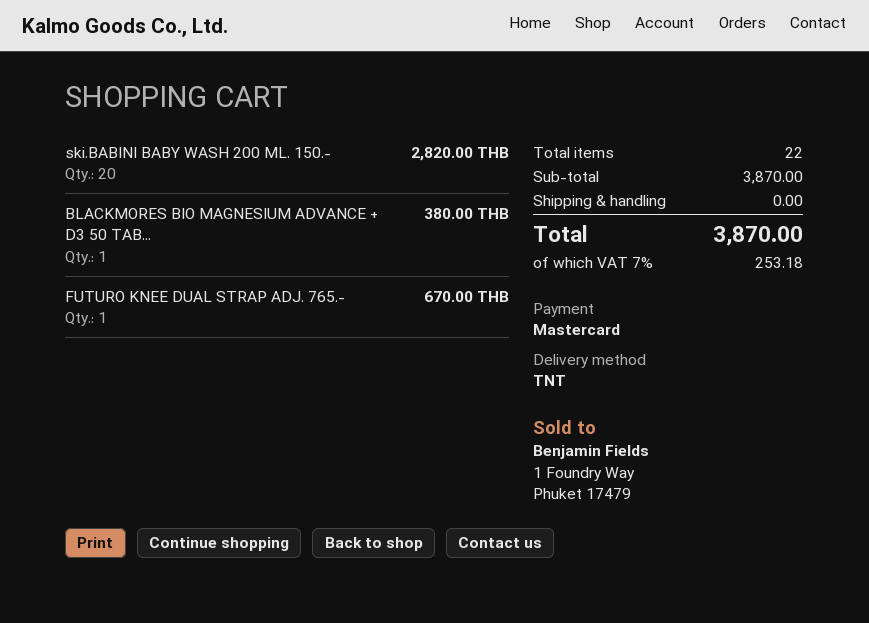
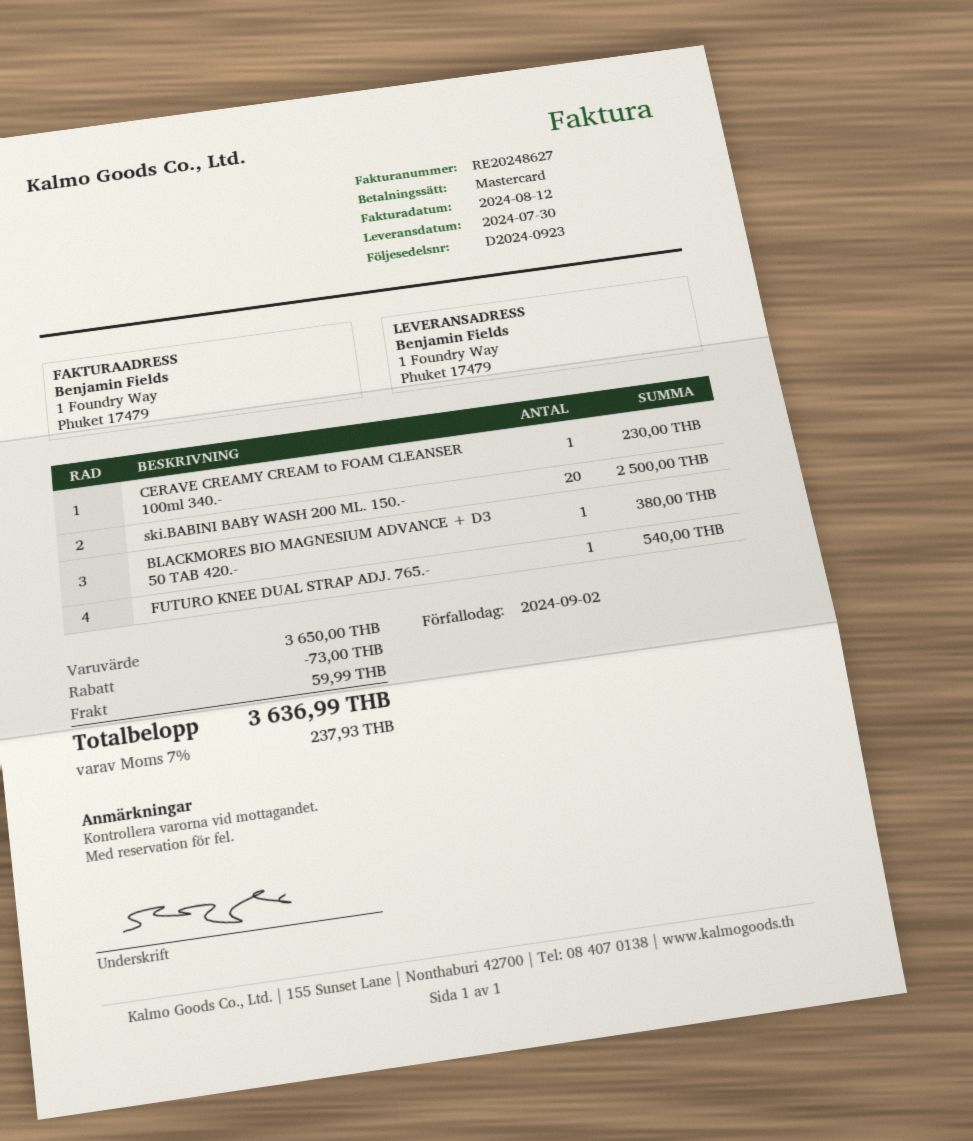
ski.BABINI BABY WASH 200 ML. 150.-: 20 for 2820.00 -> 20 for 2500.00
FUTURO KNEE DUAL STRAP ADJ. 765.-: 1 for 670.00 -> 1 for 540.00
CERAVE CREAMY CREAM to FOAM CLEANSER 100ml 340.-: none -> 1 for 230.00
subtotal: 3870.00 -> 3650.00
discount: none -> 73.00
shipping: 0.00 -> 59.99
tax: 7% = 253.18 -> 7% = 237.93
total: 3870.00 -> 3636.99

